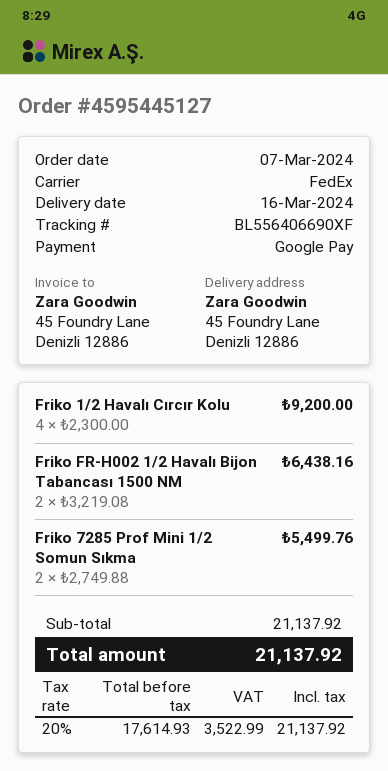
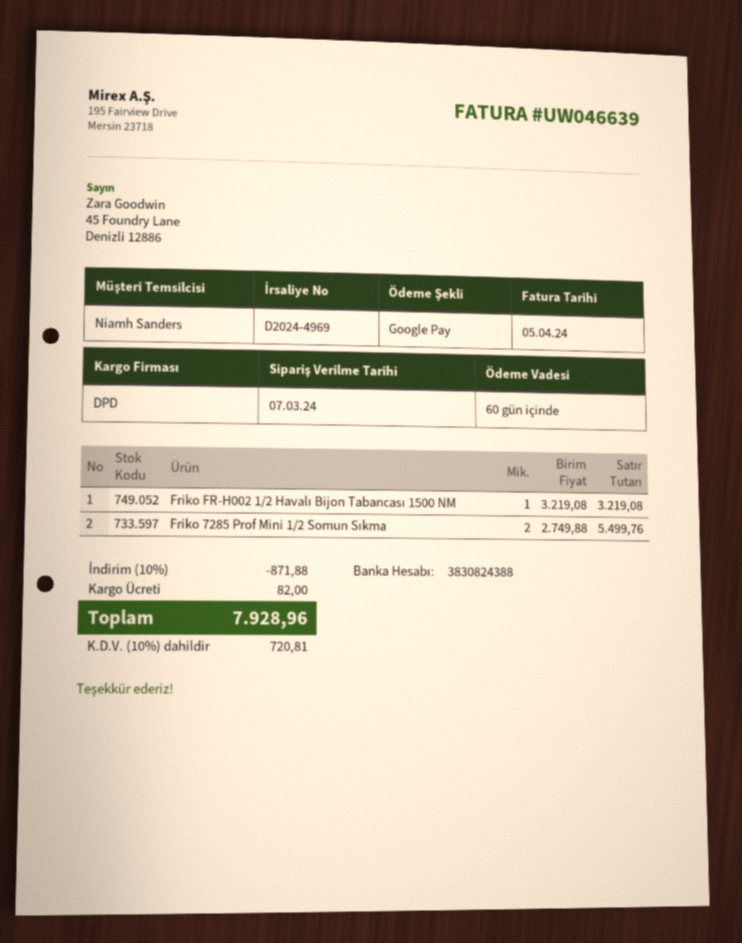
shipping method: FedEx -> DPD
Friko 1/2 Havalı Cırcır Kolu: 4 x 2300.00 = 9200.00 -> none
Friko FR-H002 1/2 Havalı Bijon Tabancası 1500 NM: 2 x 3219.08 = 6438.16 -> 1 x 3219.08 = 3219.08
discount: none -> 10% = 871.88
shipping: none -> 82.00
tax: 20% = 3522.99 -> 10% = 720.81
total: 21137.92 -> 7928.96

